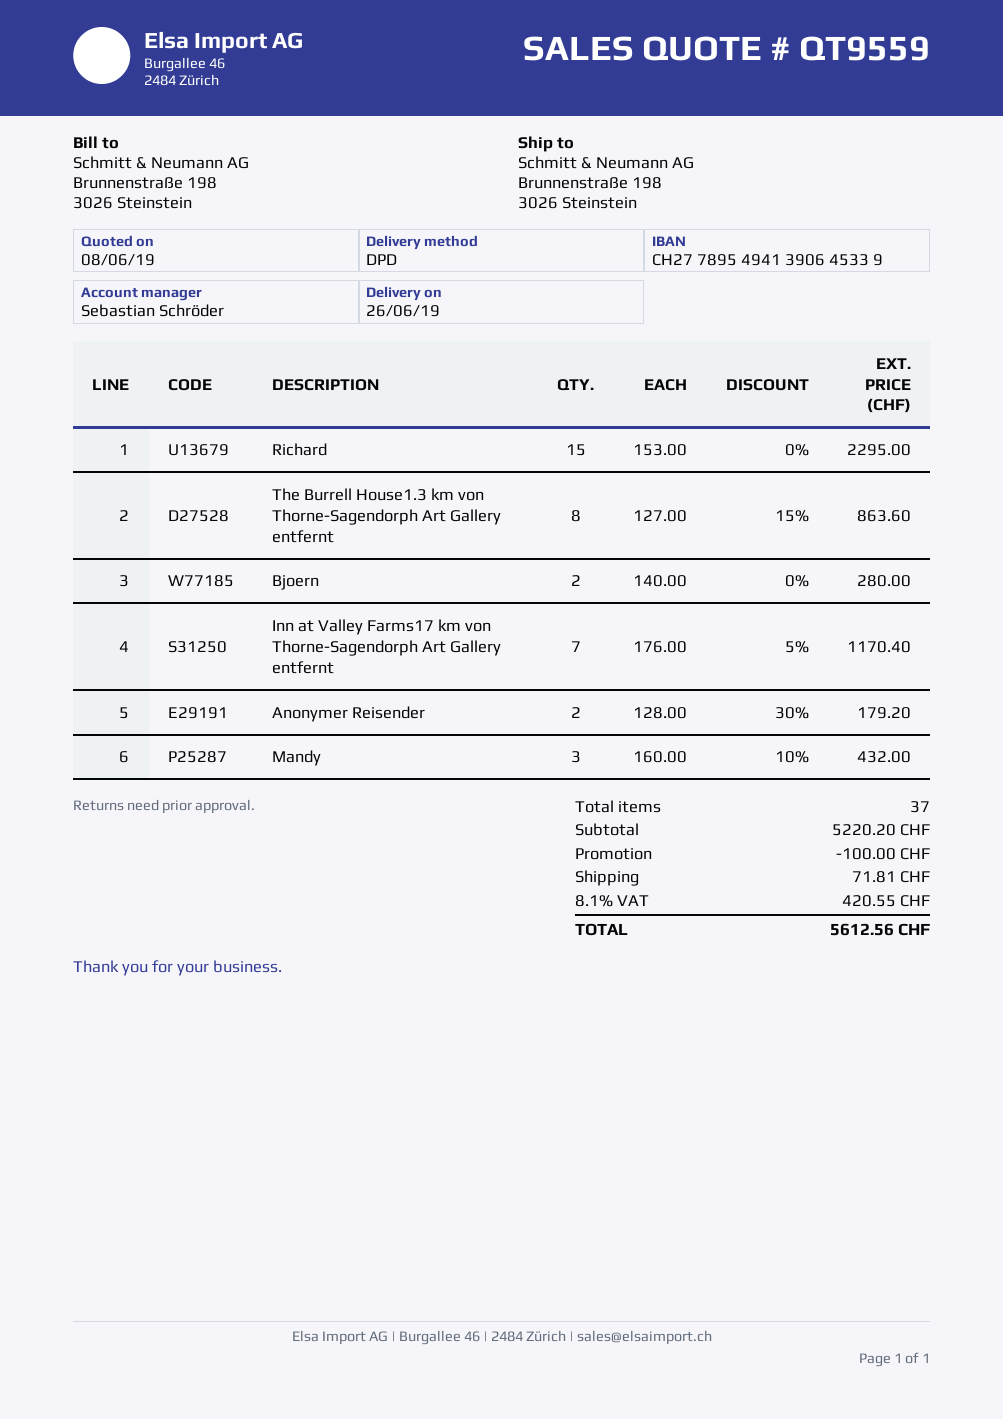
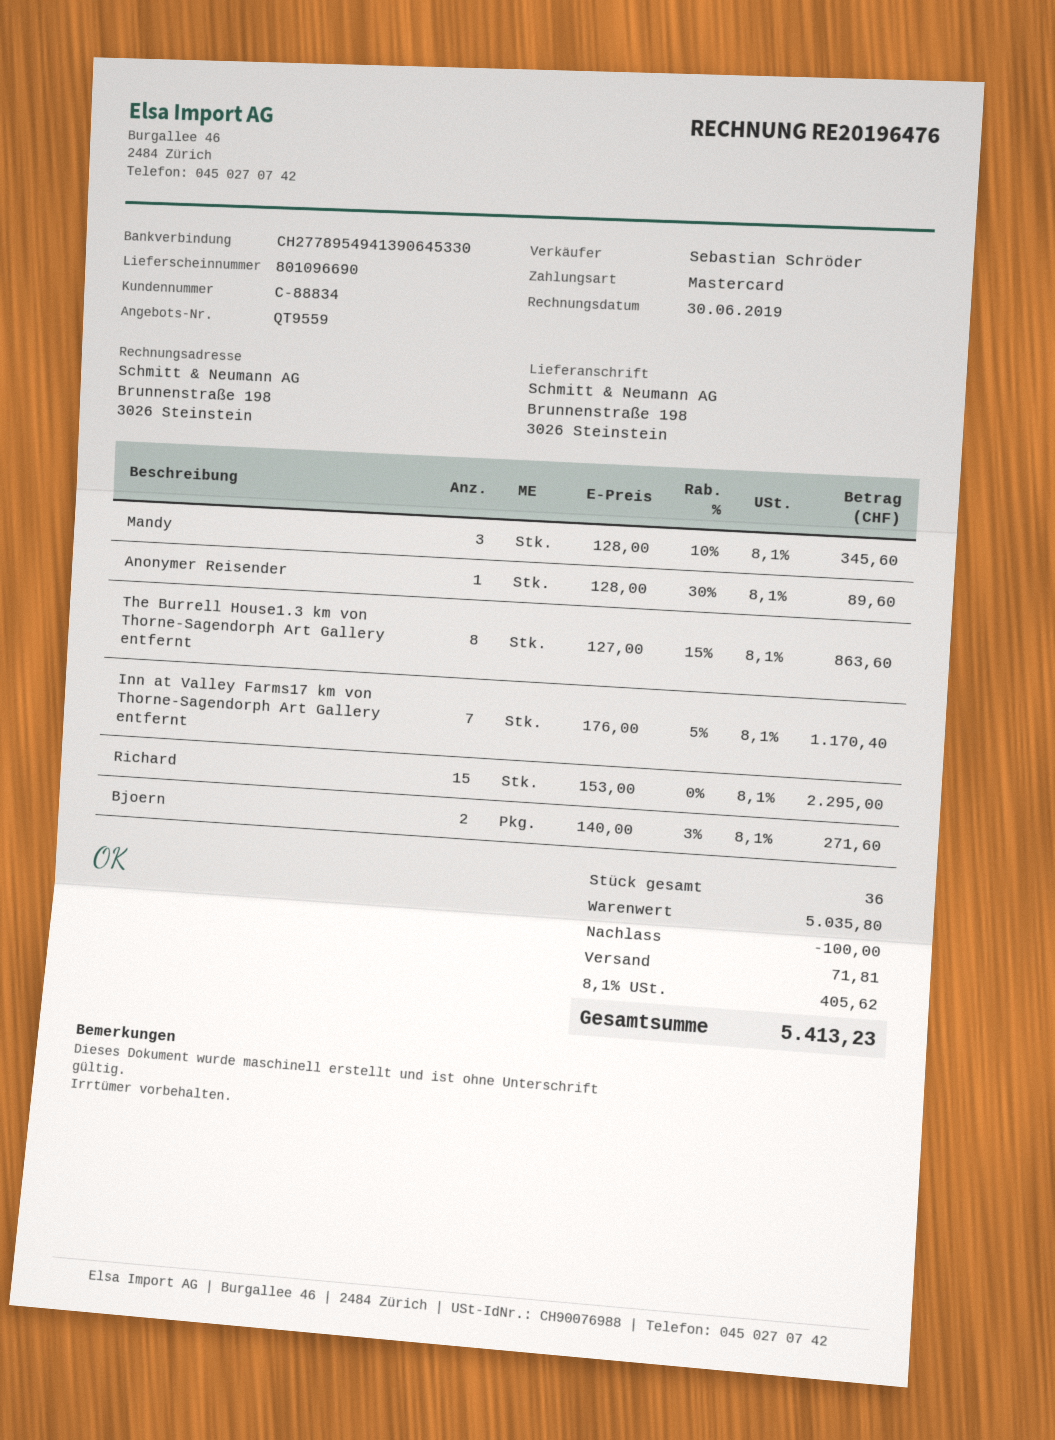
bank account: CH2778954941390645339 -> CH2778954941390645330
Bjoern: 2 x 140.00 = 280.00 -> 2 x 140.00 - 3% = 271.60
Anonymer Reisender: 2 x 128.00 - 30% = 179.20 -> 1 x 128.00 - 30% = 89.60
Mandy: 3 x 160.00 - 10% = 432.00 -> 3 x 128.00 - 10% = 345.60
total quantity: 37 -> 36
subtotal: 5220.20 -> 5035.80
tax: 8.1% = 420.55 -> 8.1% = 405.62
total: 5612.56 -> 5413.23

